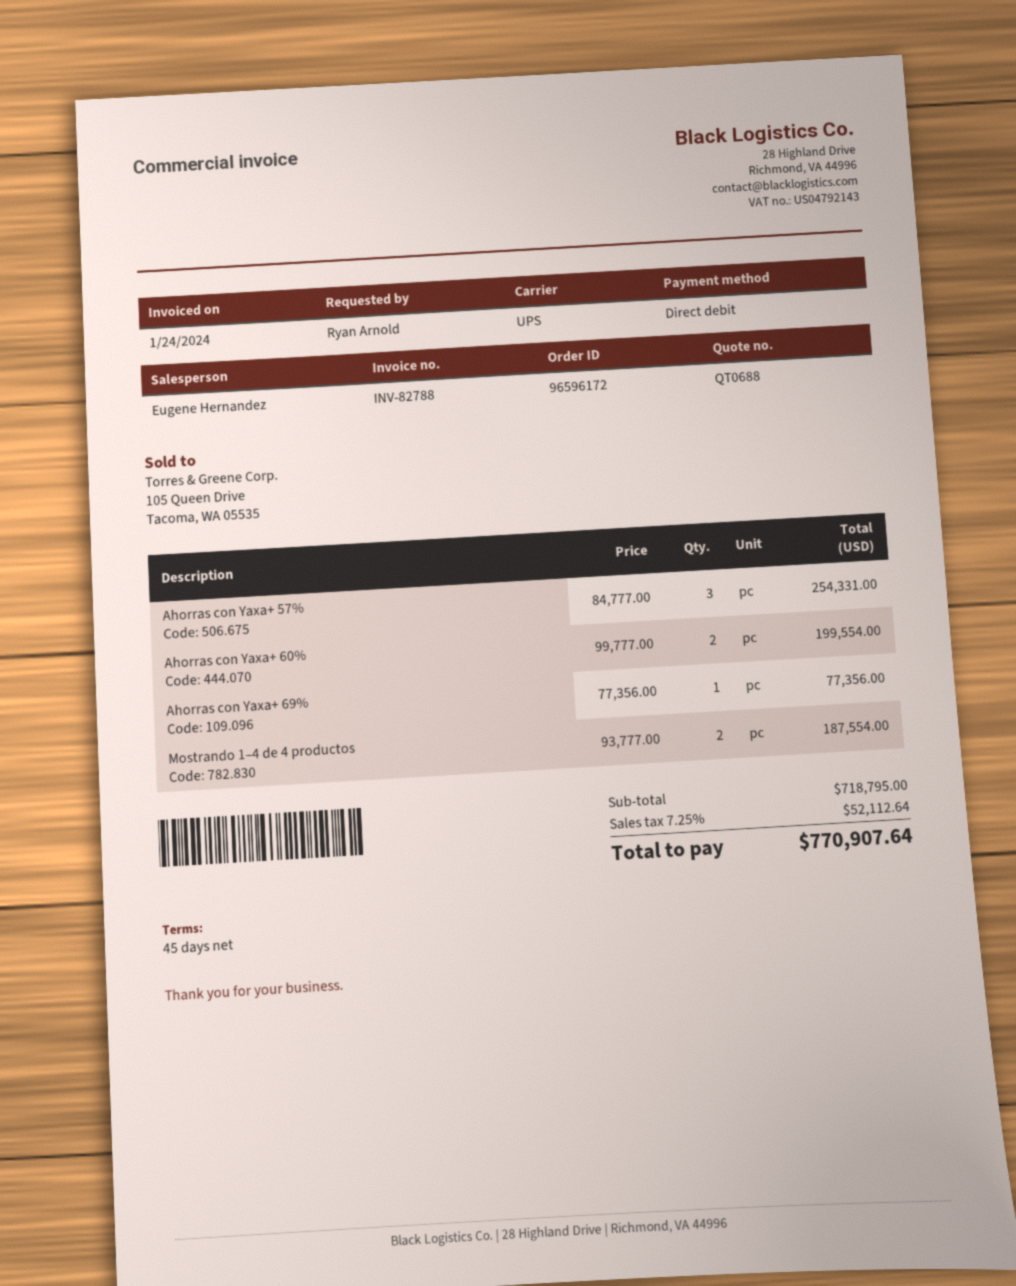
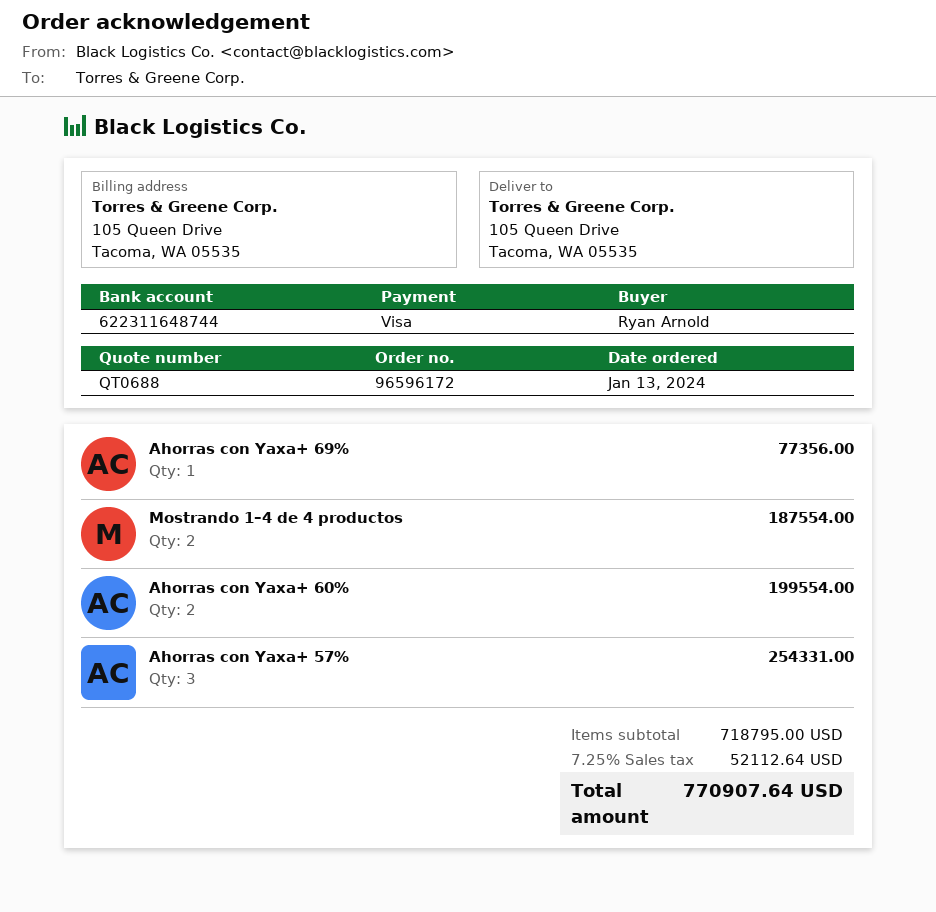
payment method: direct debit -> Visa

